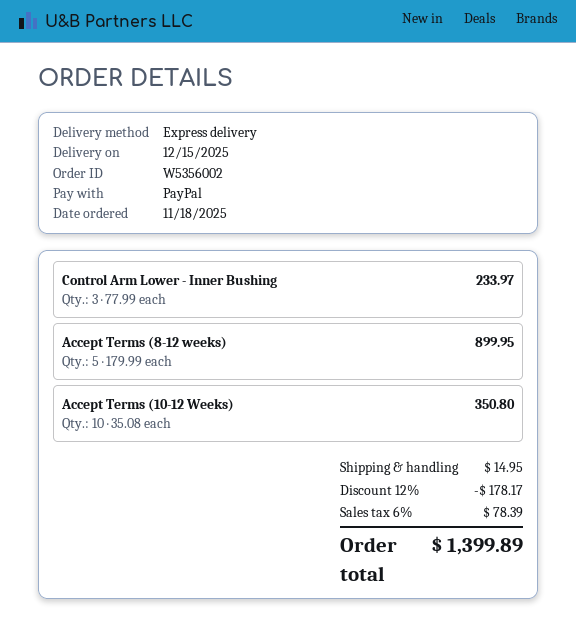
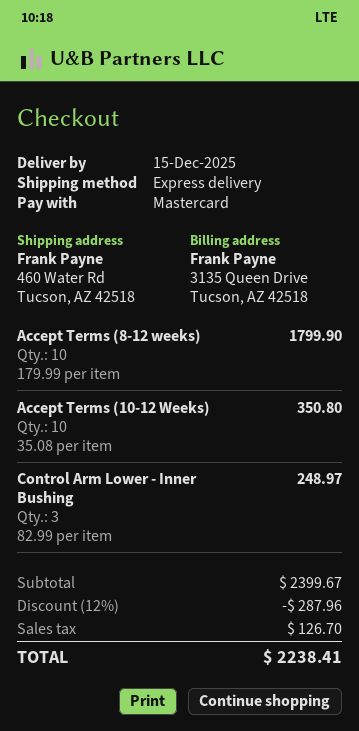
payment method: PayPal -> Mastercard
Control Arm Lower - Inner Bushing: 3 x 77.99 = 233.97 -> 3 x 82.99 = 248.97
Accept Terms (8-12 weeks): 5 x 179.99 = 899.95 -> 10 x 179.99 = 1799.90
discount: 12% = 178.17 -> 12% = 287.96
shipping: 14.95 -> none
tax: 78.39 -> 126.70
total: 1399.89 -> 2238.41

